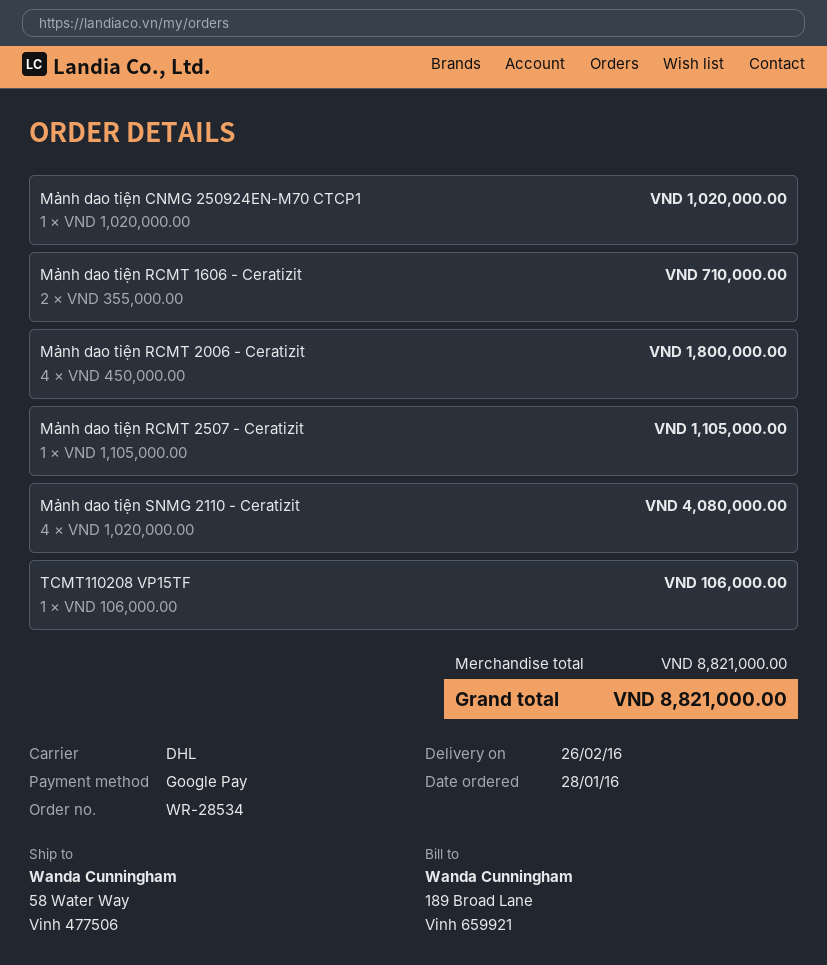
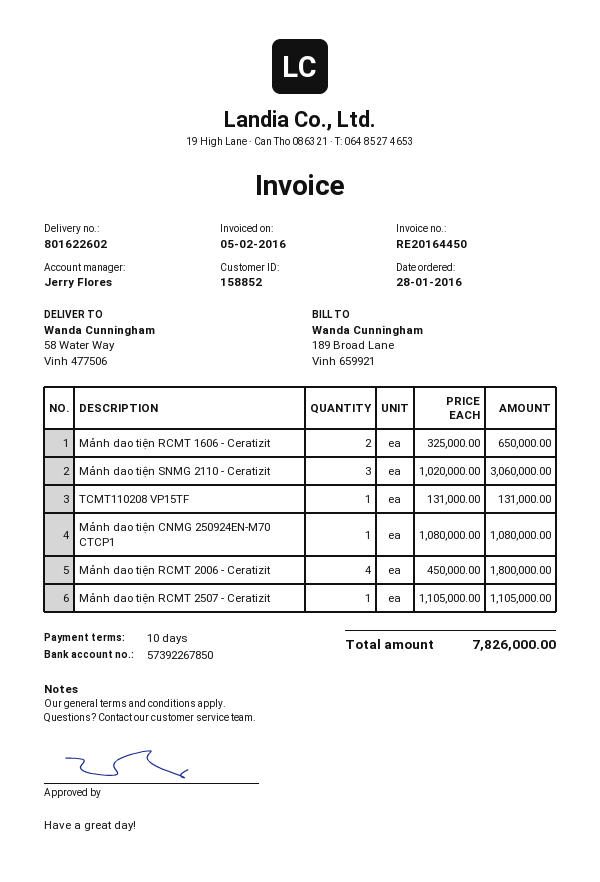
Mảnh dao tiện CNMG 250924EN-M70 CTCP1: 1 x 1020000.00 = 1020000.00 -> 1 x 1080000.00 = 1080000.00
Mảnh dao tiện RCMT 1606 - Ceratizit: 2 x 355000.00 = 710000.00 -> 2 x 325000.00 = 650000.00
Mảnh dao tiện SNMG 2110 - Ceratizit: 4 x 1020000.00 = 4080000.00 -> 3 x 1020000.00 = 3060000.00
TCMT110208 VP15TF: 1 x 106000.00 = 106000.00 -> 1 x 131000.00 = 131000.00
total: 8821000.00 -> 7826000.00

